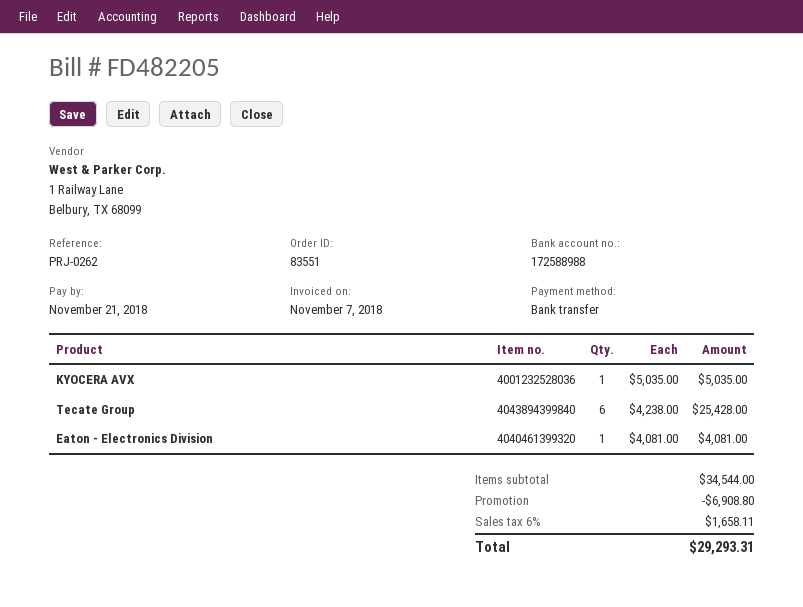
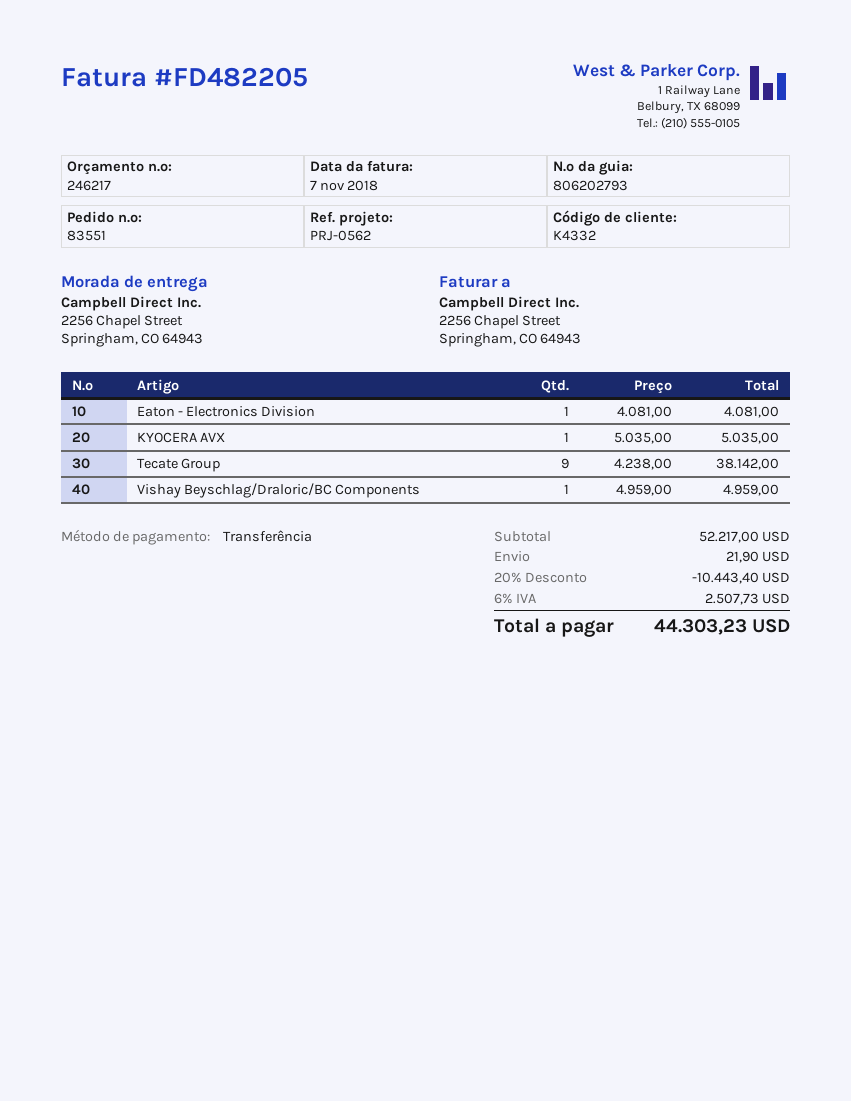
reference: PRJ-0262 -> PRJ-0562
Tecate Group: 6 x 4238.00 = 25428.00 -> 9 x 4238.00 = 38142.00
Vishay Beyschlag/Draloric/BC Components: none -> 1 x 4959.00 = 4959.00
subtotal: 34544.00 -> 52217.00
discount: 6908.80 -> 10443.40
shipping: none -> 21.90
tax: 6% = 1658.11 -> 6% = 2507.73
total: 29293.31 -> 44303.23

